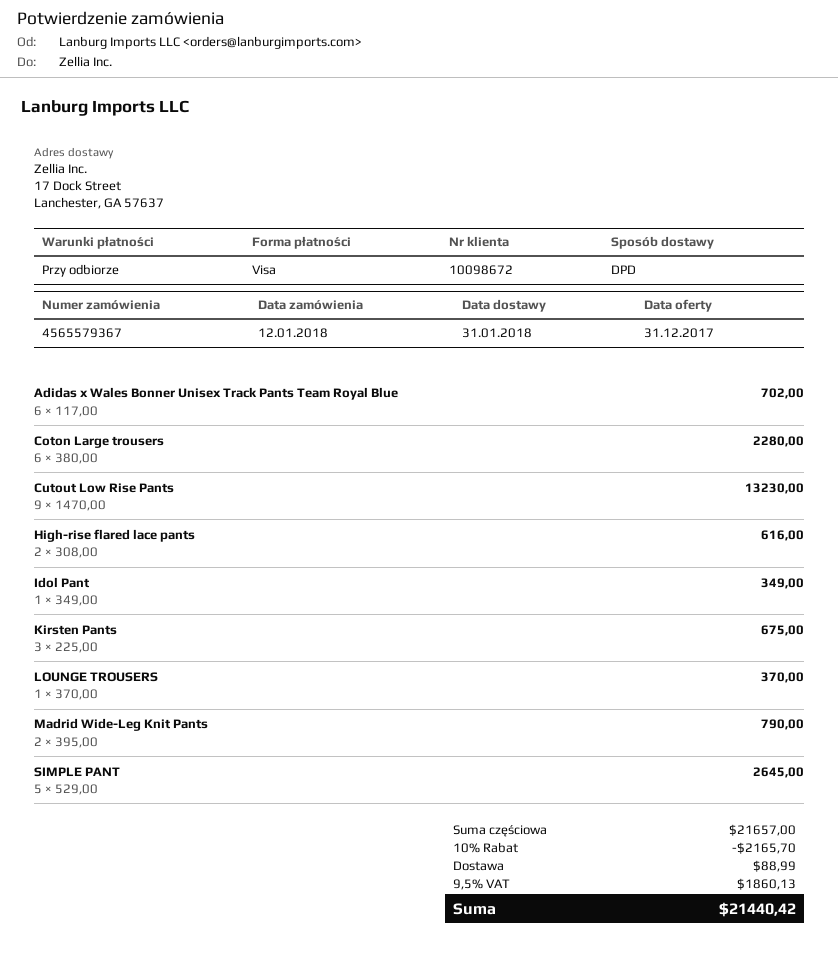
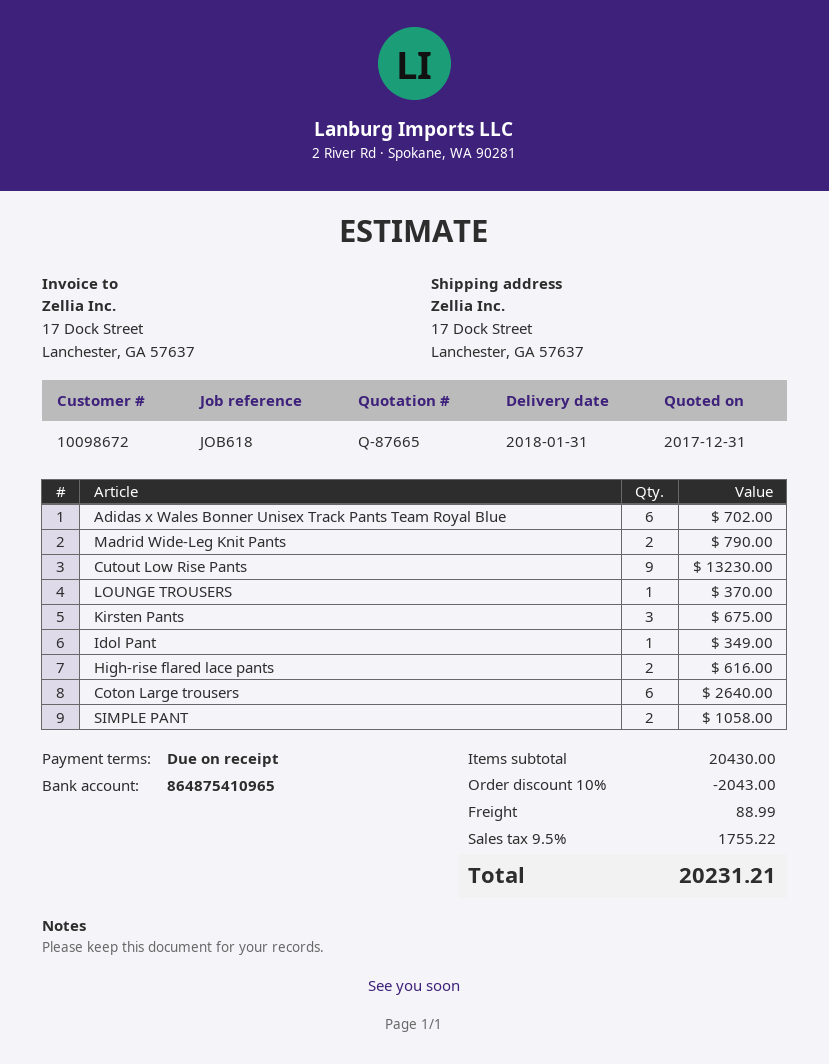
Coton Large trousers: 6 for 2280.00 -> 6 for 2640.00
SIMPLE PANT: 5 for 2645.00 -> 2 for 1058.00
subtotal: 21657.00 -> 20430.00
discount: 10% = 2165.70 -> 10% = 2043.00
tax: 9.5% = 1860.13 -> 9.5% = 1755.22
total: 21440.42 -> 20231.21

